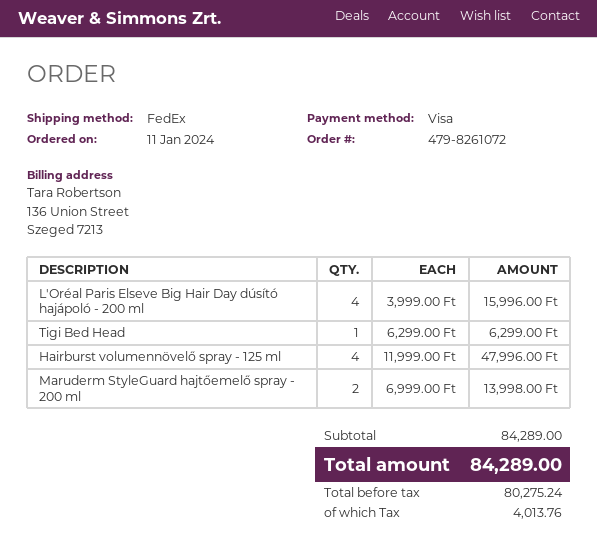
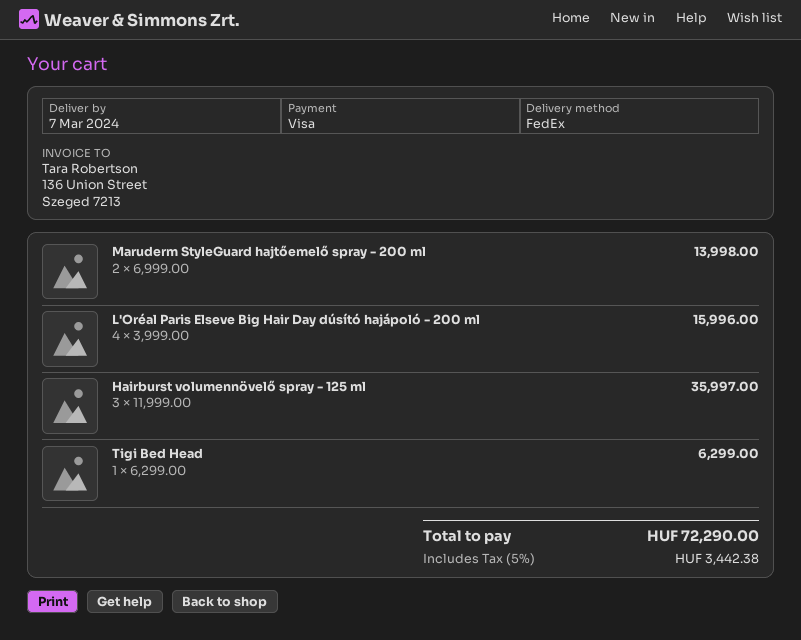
Hairburst volumennövelő spray - 125 ml: 4 x 11999.00 = 47996.00 -> 3 x 11999.00 = 35997.00
tax: 4013.76 -> 3442.38
total: 84289.00 -> 72290.00

